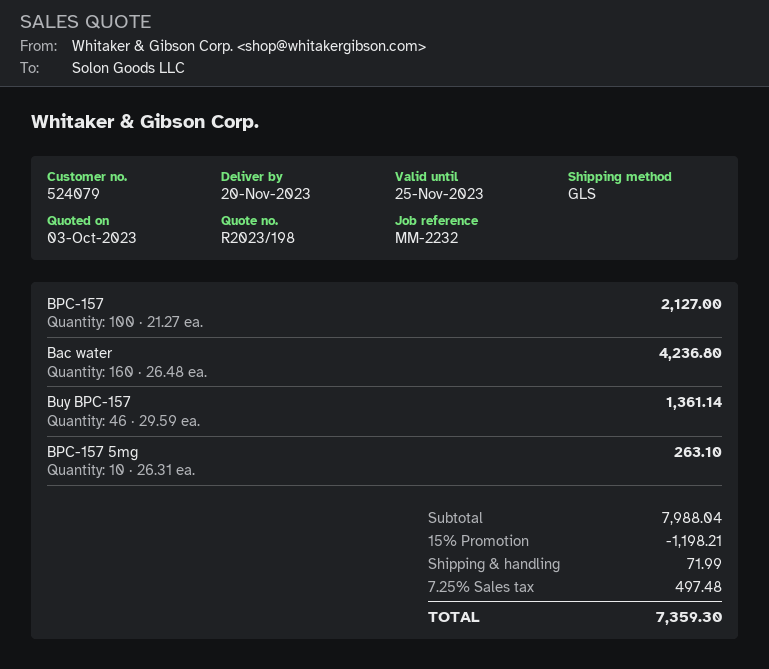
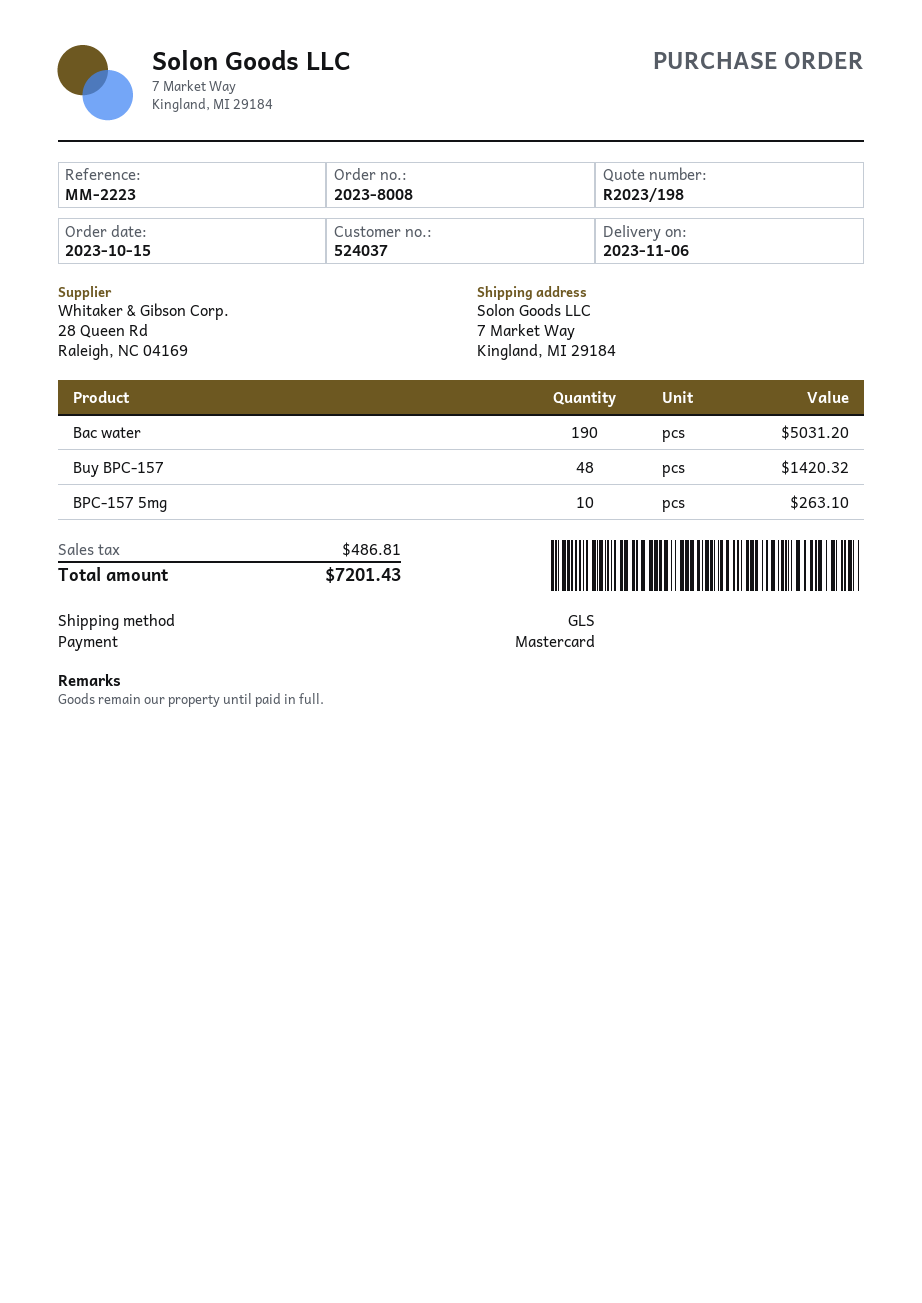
delivery date: 2023-11-20 -> 2023-11-06
customer number: 524079 -> 524037
reference: MM-2232 -> MM-2223
BPC-157: 100 for 2127.00 -> none
Bac water: 160 for 4236.80 -> 190 for 5031.20
Buy BPC-157: 46 for 1361.14 -> 48 for 1420.32
discount: 15% = 1198.21 -> none
shipping: 71.99 -> none
tax: 497.48 -> 486.81
total: 7359.30 -> 7201.43

